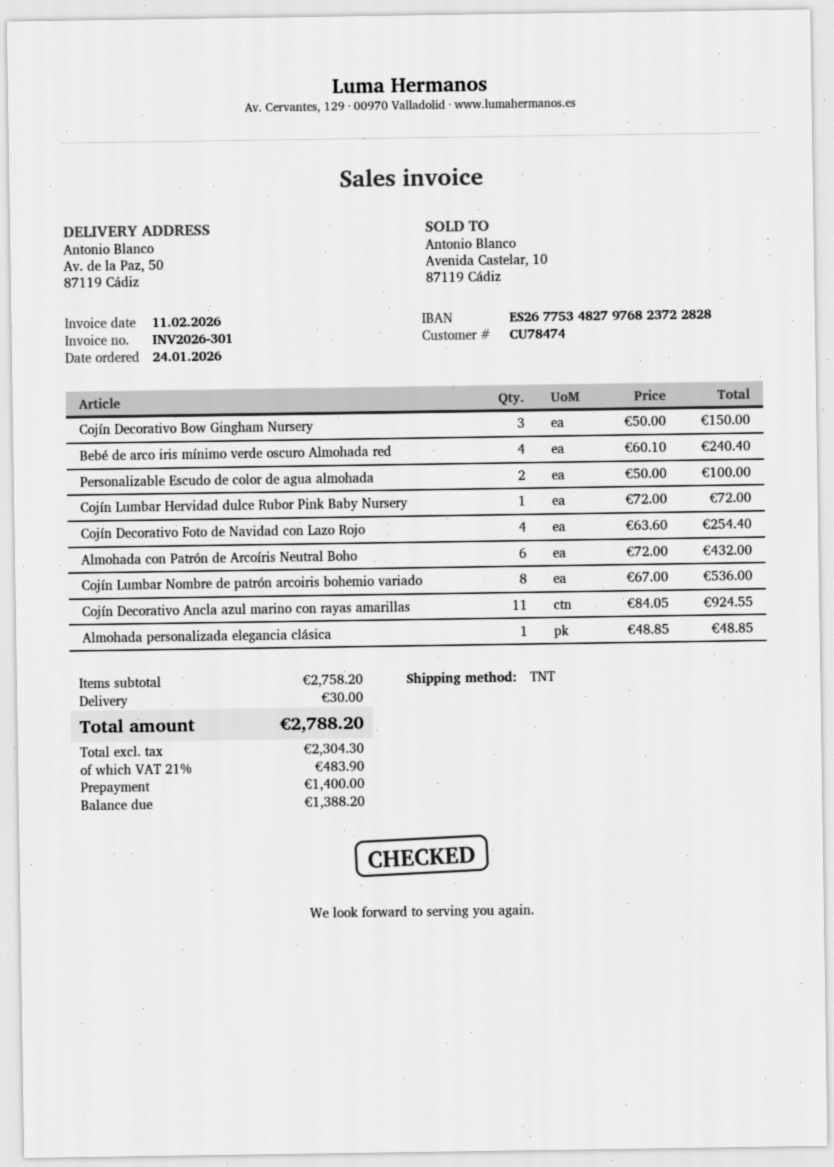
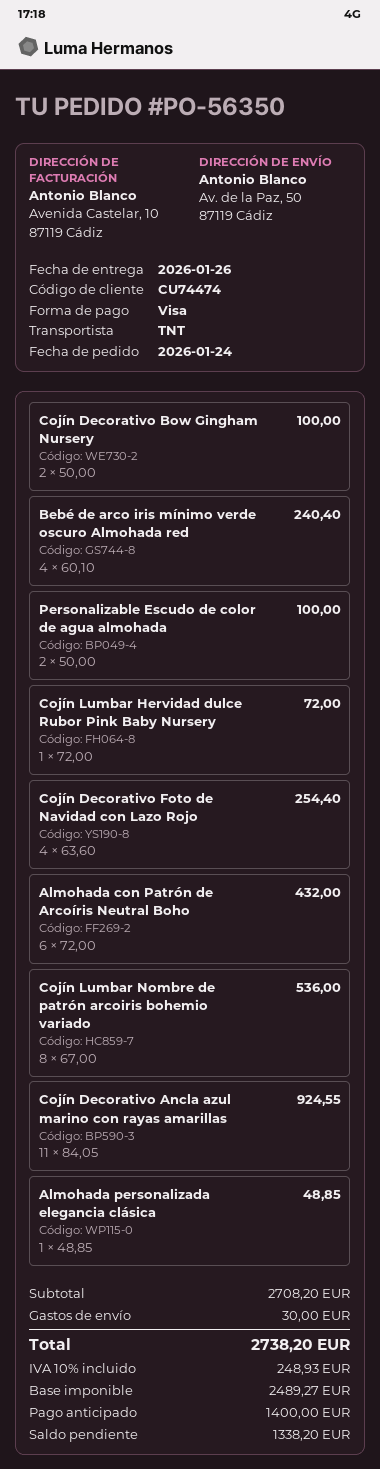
customer number: CU78474 -> CU74474
Cojín Decorativo Bow Gingham Nursery: 3 x 50.00 = 150.00 -> 2 x 50.00 = 100.00
subtotal: 2758.20 -> 2708.20
net: 2304.30 -> 2489.27
tax: 21% = 483.90 -> 10% = 248.93
total: 2788.20 -> 2738.20
balance: 1388.20 -> 1338.20

